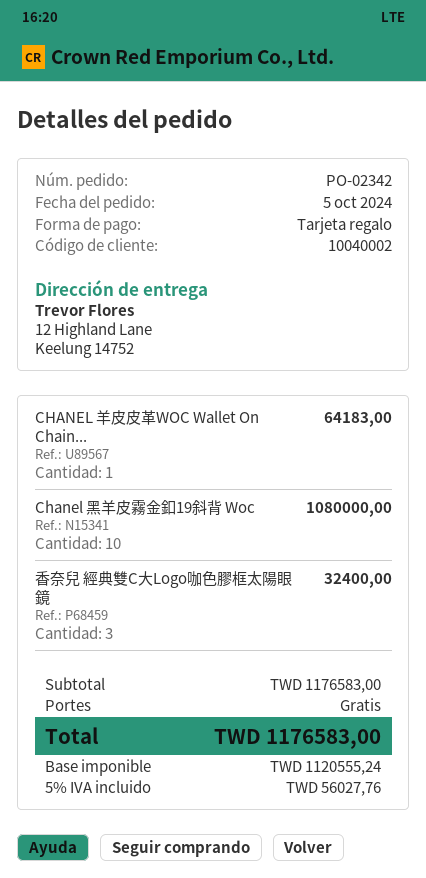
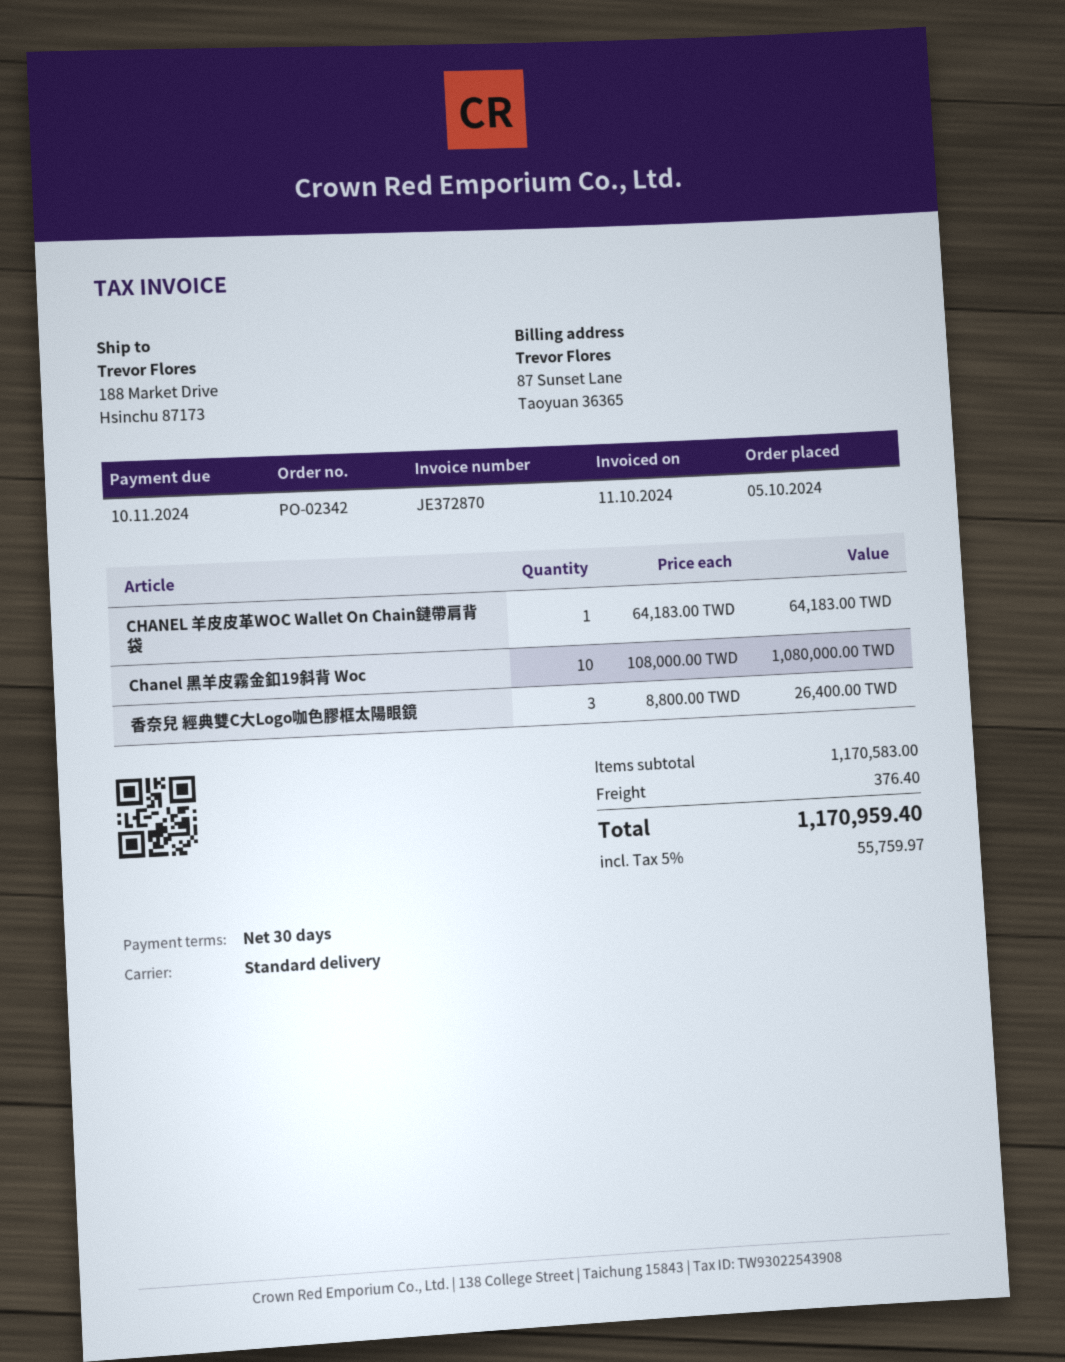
ship to: 12 Highland Lane, Keelung 14752 -> 188 Market Drive, Hsinchu 87173
香奈兒 經典雙C大Logo咖色膠框太陽眼鏡: 3 for 32400.00 -> 3 for 26400.00
subtotal: 1176583.00 -> 1170583.00
shipping: 0.00 -> 376.40
tax: 5% = 56027.76 -> 5% = 55759.97
total: 1176583.00 -> 1170959.40

